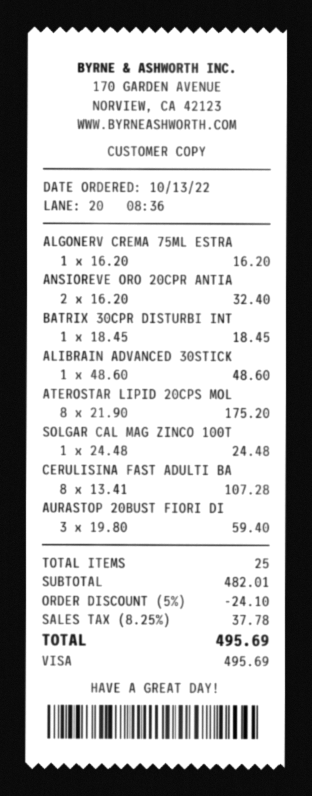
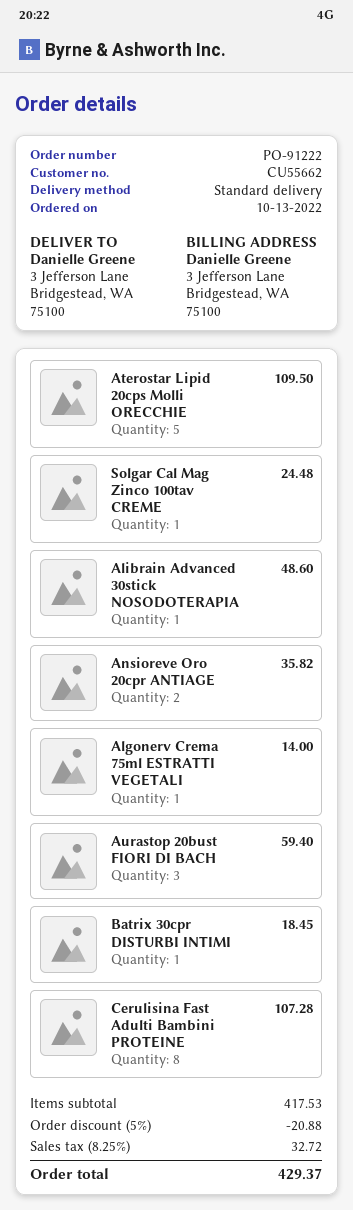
ALGONERV CREMA 75ML ESTRA: 1 for 16.20 -> 1 for 14.00
ANSIOREVE ORO 20CPR ANTIA: 2 for 32.40 -> 2 for 35.82
ATEROSTAR LIPID 20CPS MOL: 8 for 175.20 -> 5 for 109.50
subtotal: 482.01 -> 417.53
discount: 5% = 24.10 -> 5% = 20.88
tax: 8.25% = 37.78 -> 8.25% = 32.72
total: 495.69 -> 429.37

